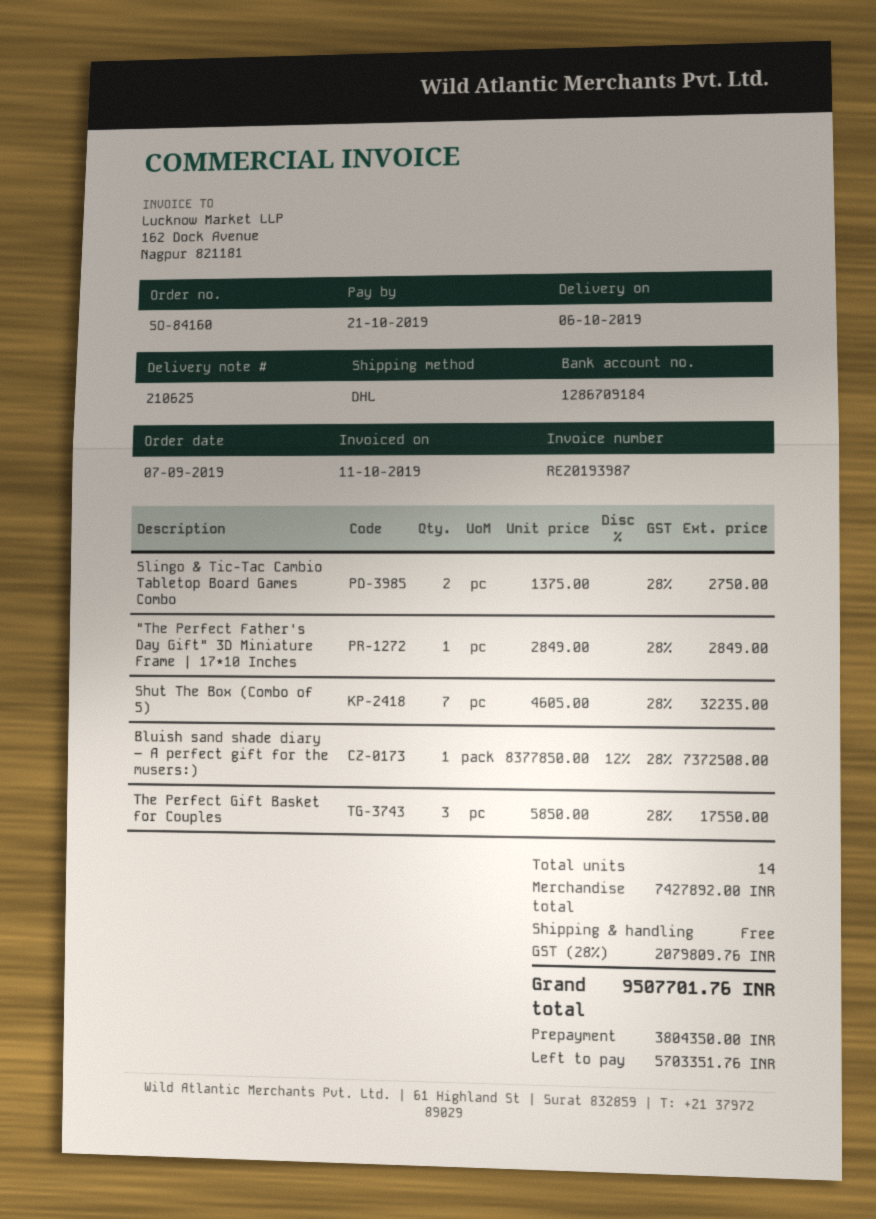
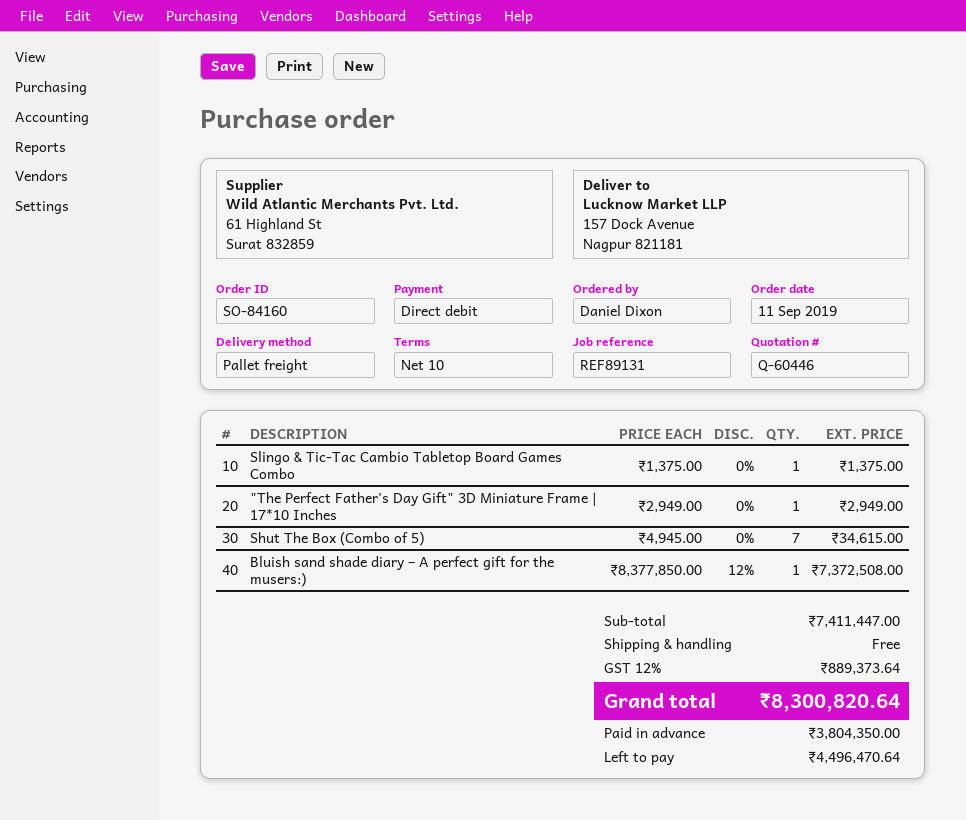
order date: 2019-09-07 -> 2019-09-11
shipping method: DHL -> pallet freight
Slingo & Tic-Tac Cambio Tabletop Board Games Combo: 2 x 1375.00 = 2750.00 -> 1 x 1375.00 = 1375.00
"The Perfect Father's Day Gift" 3D Miniature Frame | 17*10 Inches: 1 x 2849.00 = 2849.00 -> 1 x 2949.00 = 2949.00
Shut The Box (Combo of 5): 7 x 4605.00 = 32235.00 -> 7 x 4945.00 = 34615.00
The Perfect Gift Basket for Couples: 3 x 5850.00 = 17550.00 -> none
subtotal: 7427892.00 -> 7411447.00
tax: 28% = 2079809.76 -> 12% = 889373.64
total: 9507701.76 -> 8300820.64
balance: 5703351.76 -> 4496470.64

